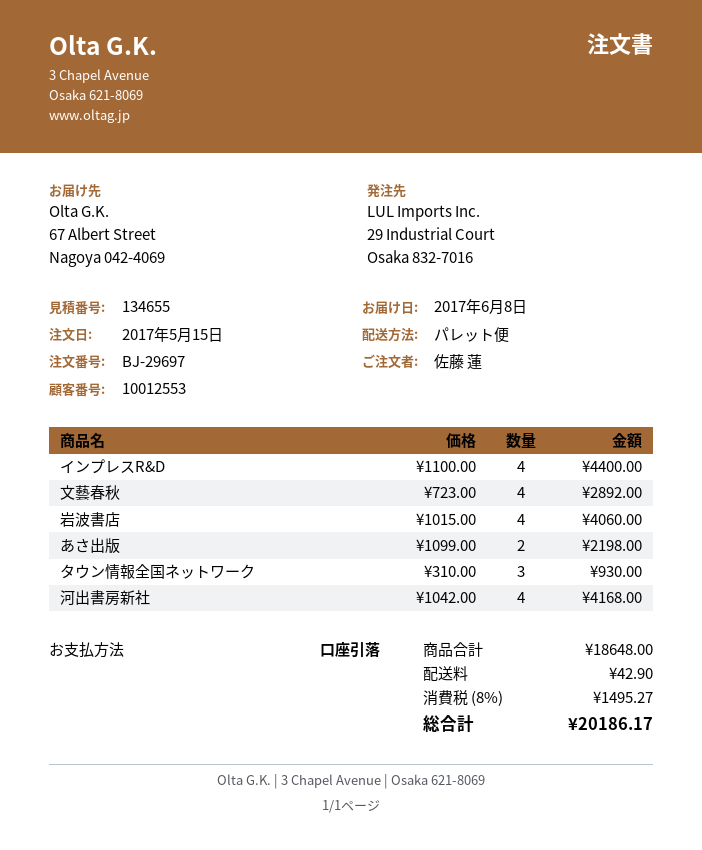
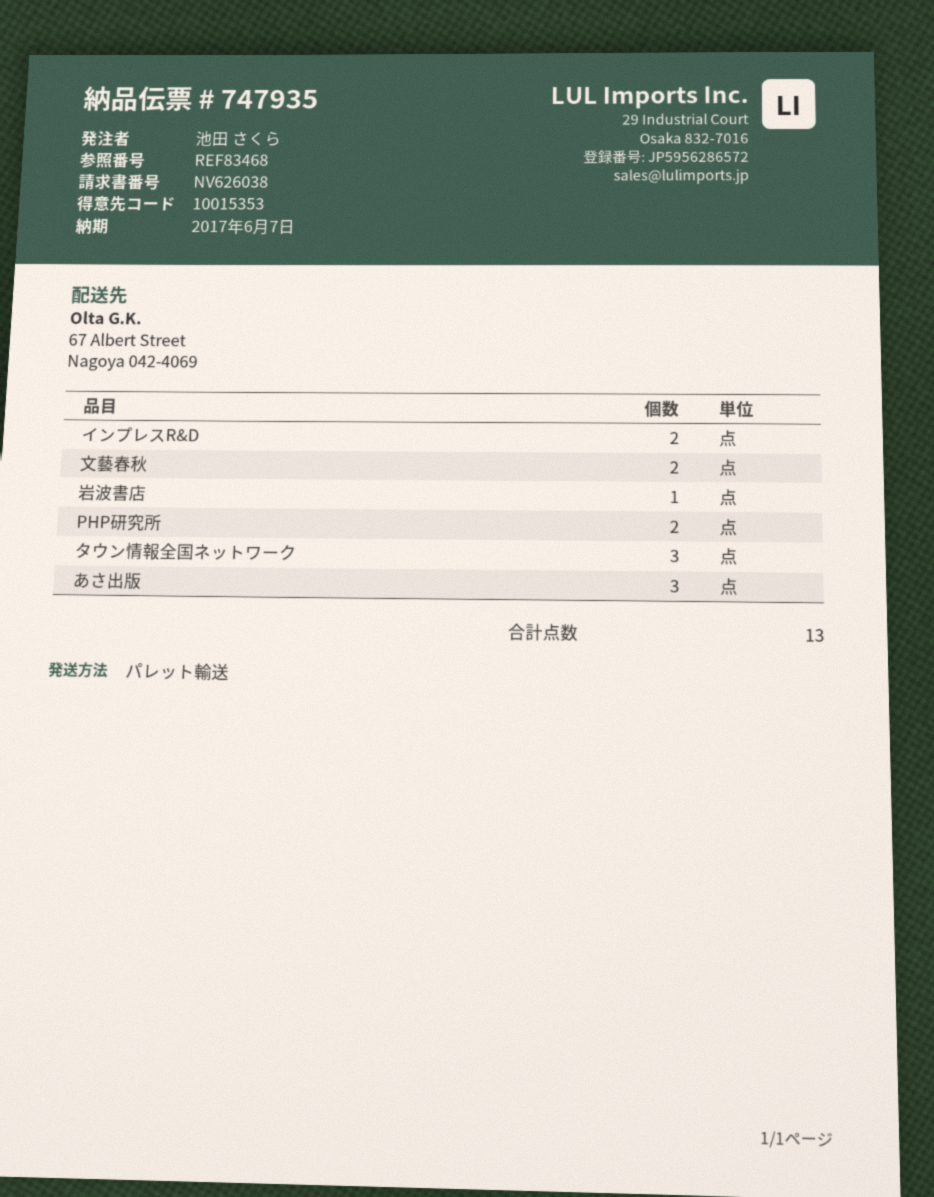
delivery date: 2017-06-08 -> 2017-06-07
customer number: 10012553 -> 10015353
ordered by: 佐藤 蓮 -> 池田 さくら
インプレスR&D: 4 -> 2
文藝春秋: 4 -> 2
岩波書店: 4 -> 1
あさ出版: 2 -> 3
河出書房新社: 4 -> none
PHP研究所: none -> 2

